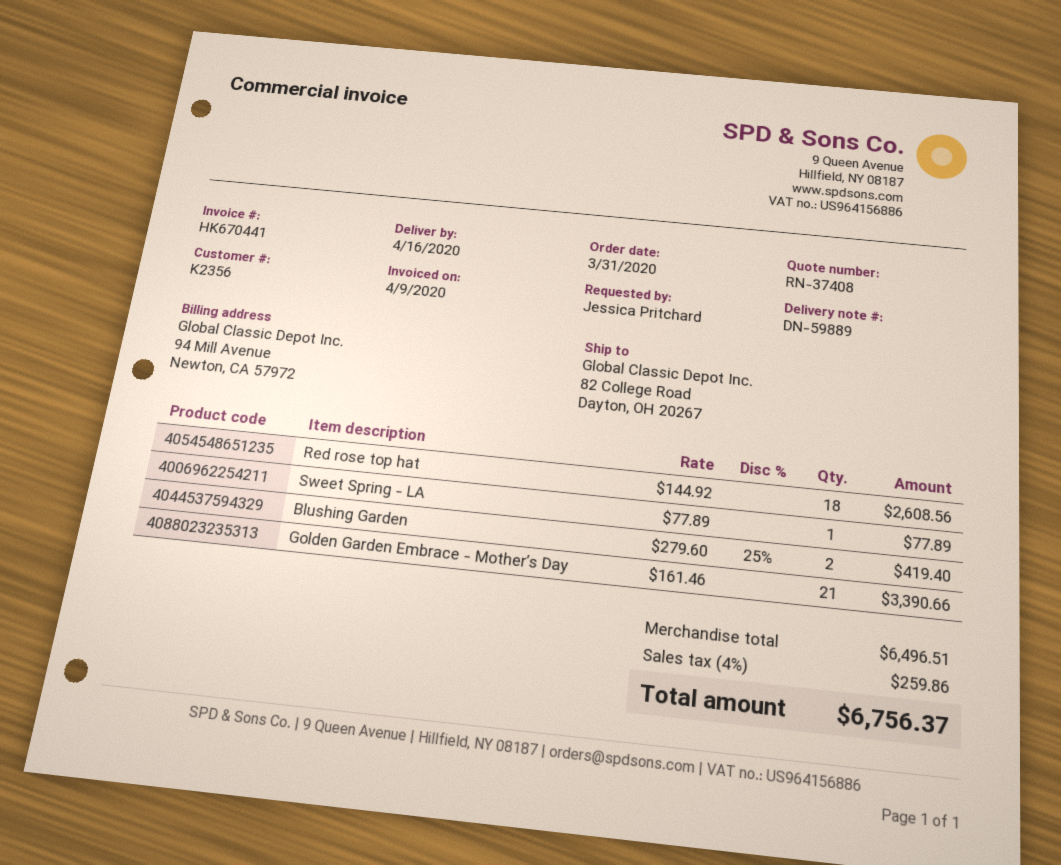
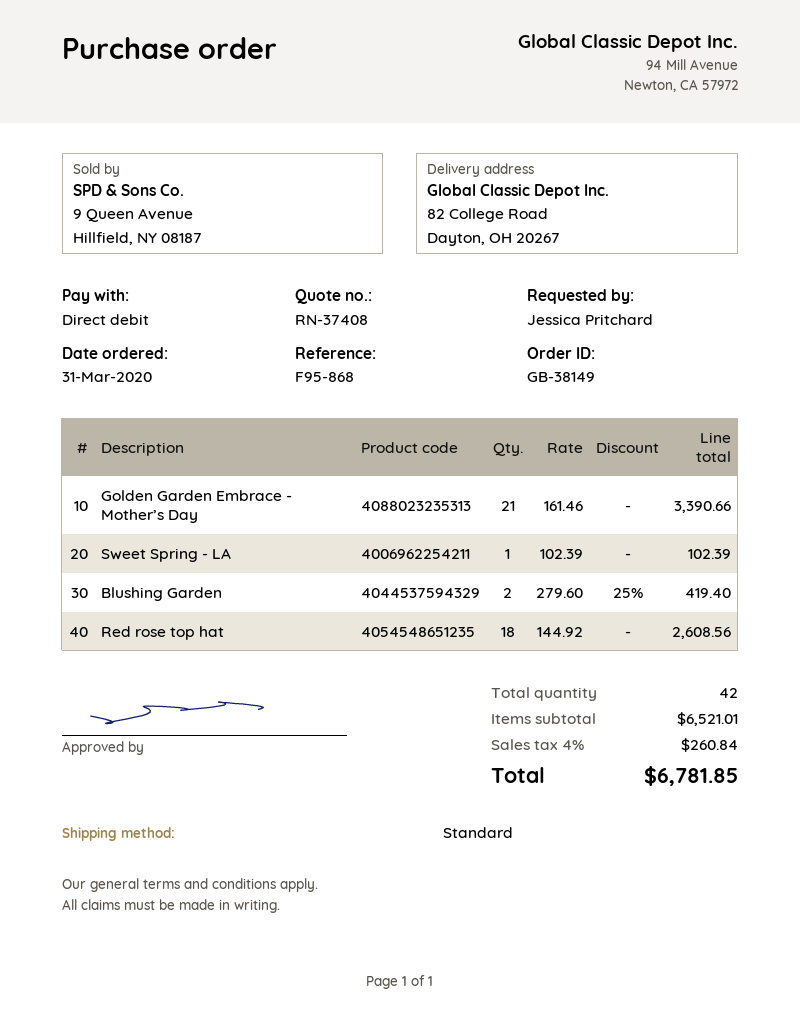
Sweet Spring - LA: 1 x 77.89 = 77.89 -> 1 x 102.39 = 102.39
subtotal: 6496.51 -> 6521.01
tax: 4% = 259.86 -> 4% = 260.84
total: 6756.37 -> 6781.85

